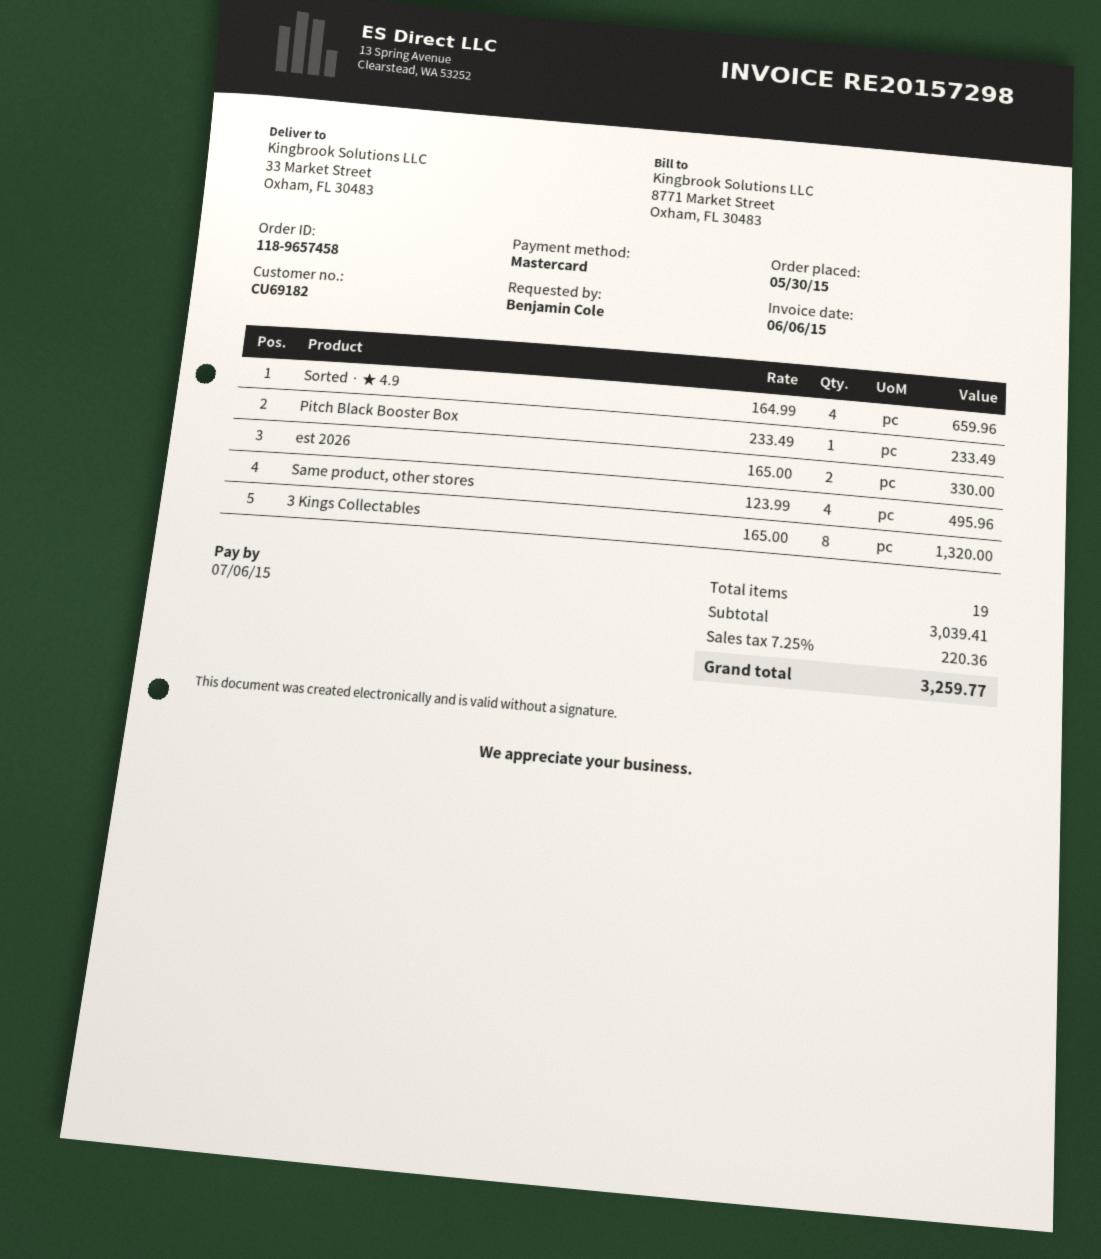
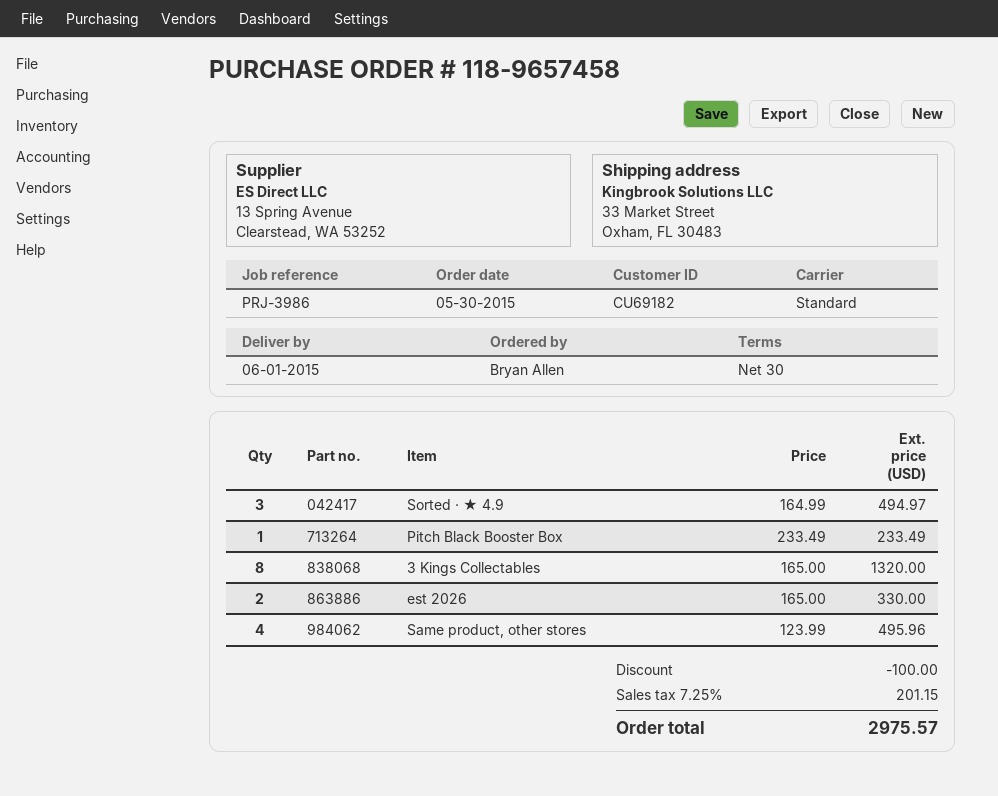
ordered by: Benjamin Cole -> Bryan Allen
Sorted · ★ 4.9: 4 x 164.99 = 659.96 -> 3 x 164.99 = 494.97
discount: none -> 100.00
tax: 7.25% = 220.36 -> 7.25% = 201.15
total: 3259.77 -> 2975.57

